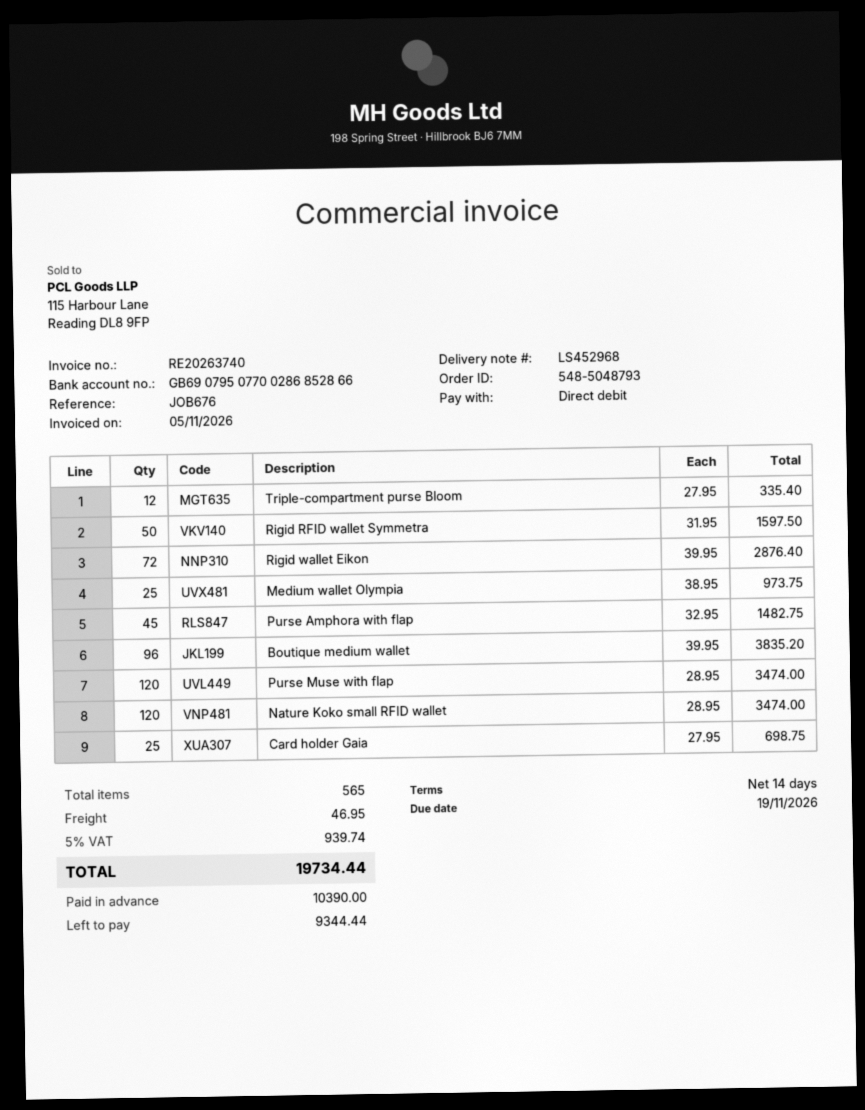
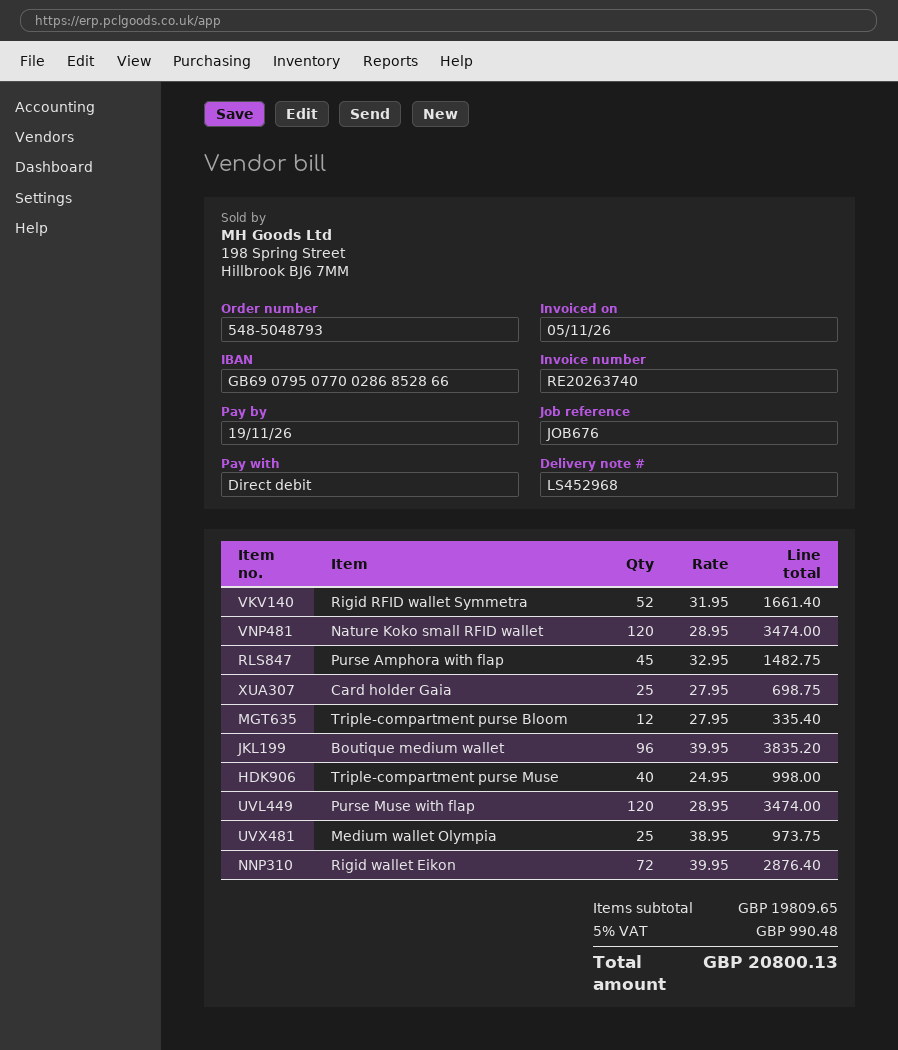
Rigid RFID wallet Symmetra: 50 x 31.95 = 1597.50 -> 52 x 31.95 = 1661.40
Triple-compartment purse Muse: none -> 40 x 24.95 = 998.00
shipping: 46.95 -> none
tax: 5% = 939.74 -> 5% = 990.48
total: 19734.44 -> 20800.13

